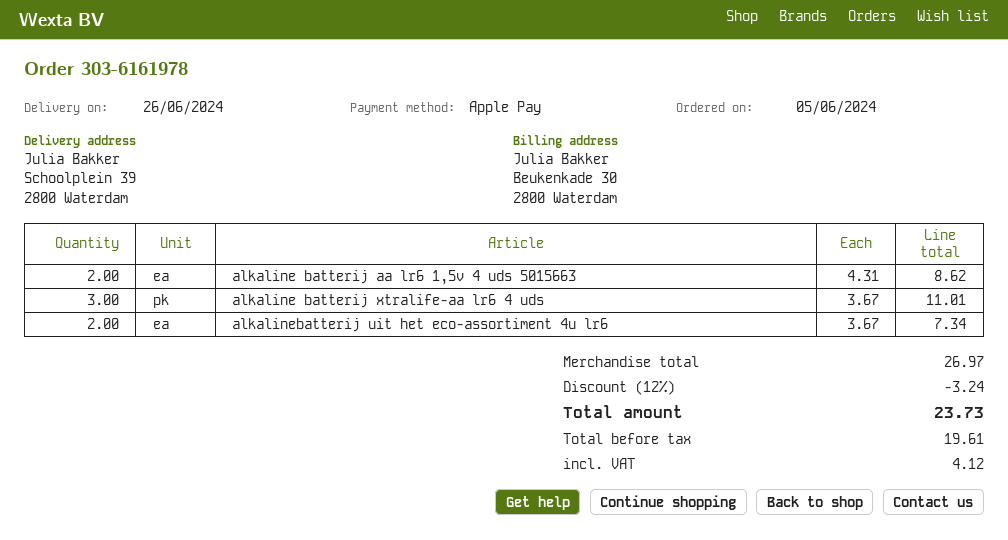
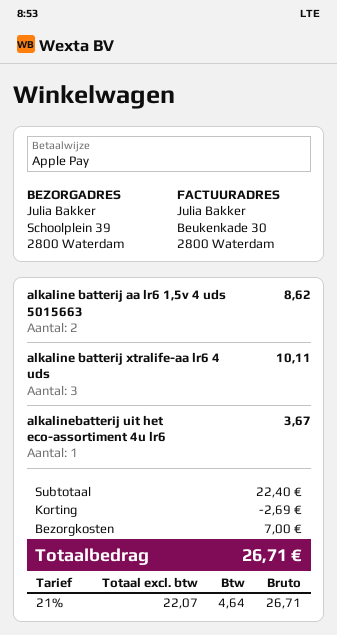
alkaline batterij xtralife-aa lr6 4 uds: 3 for 11.01 -> 3 for 10.11
alkalinebatterij uit het eco-assortiment 4u lr6: 2 for 7.34 -> 1 for 3.67
subtotal: 26.97 -> 22.40
discount: 3.24 -> 2.69
shipping: none -> 7.00
net: 19.61 -> 22.07
tax: 4.12 -> 4.64
total: 23.73 -> 26.71

